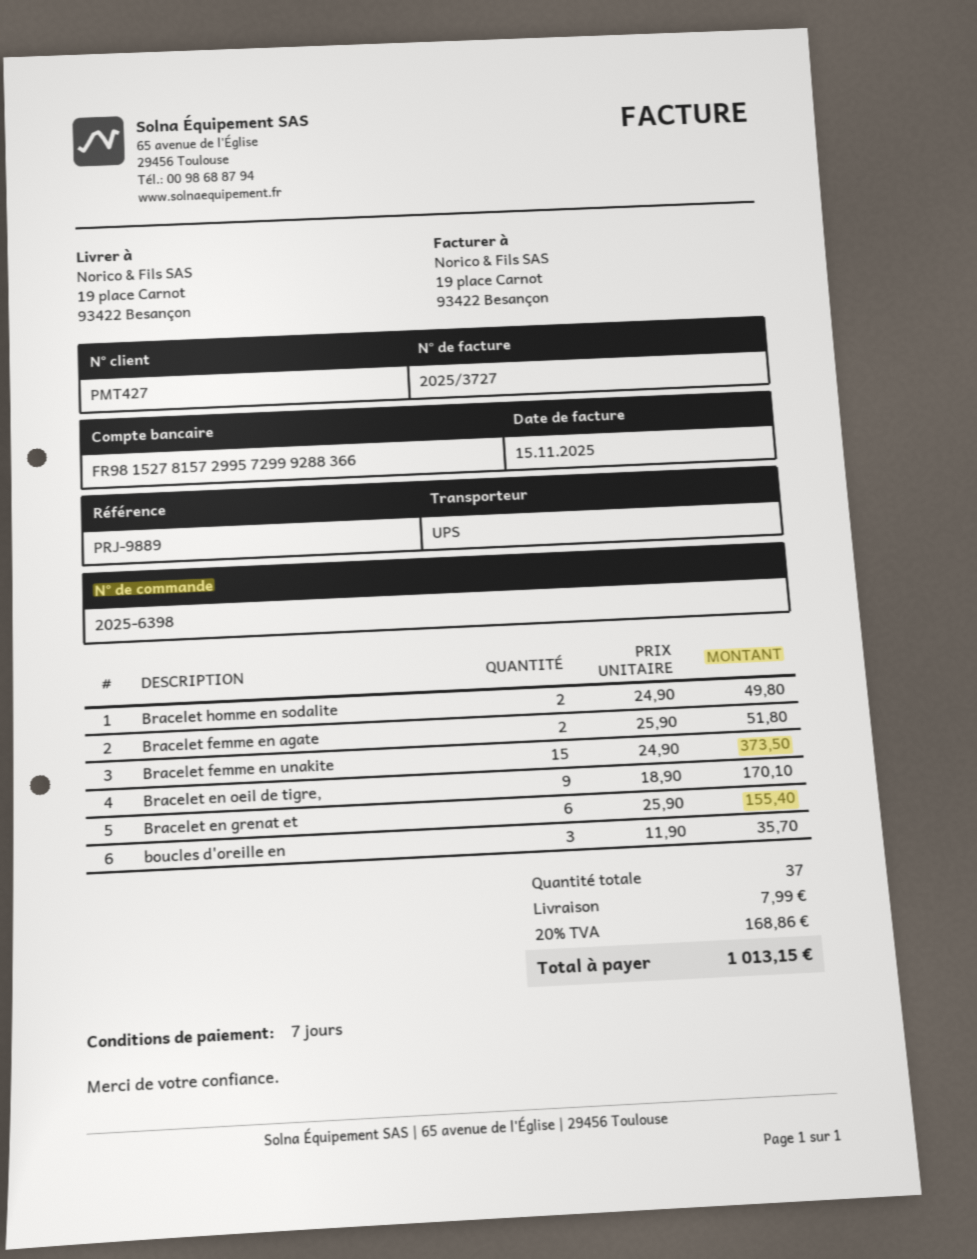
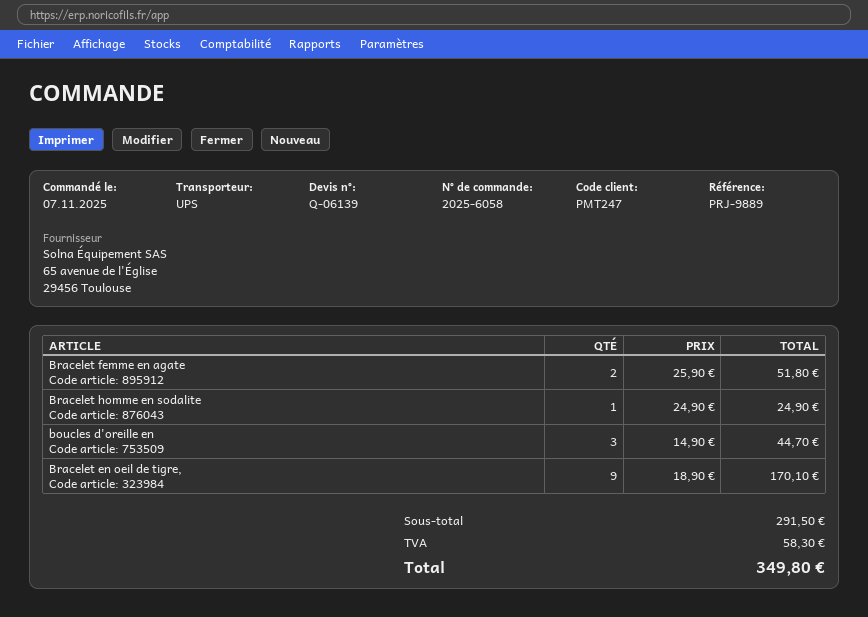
order number: 2025-6398 -> 2025-6058
customer number: PMT427 -> PMT247
Bracelet homme en sodalite: 2 x 24.90 = 49.80 -> 1 x 24.90 = 24.90
Bracelet femme en unakite: 15 x 24.90 = 373.50 -> none
Bracelet en grenat et: 6 x 25.90 = 155.40 -> none
boucles d'oreille en: 3 x 11.90 = 35.70 -> 3 x 14.90 = 44.70
shipping: 7.99 -> none
tax: 168.86 -> 58.30
total: 1013.15 -> 349.80

